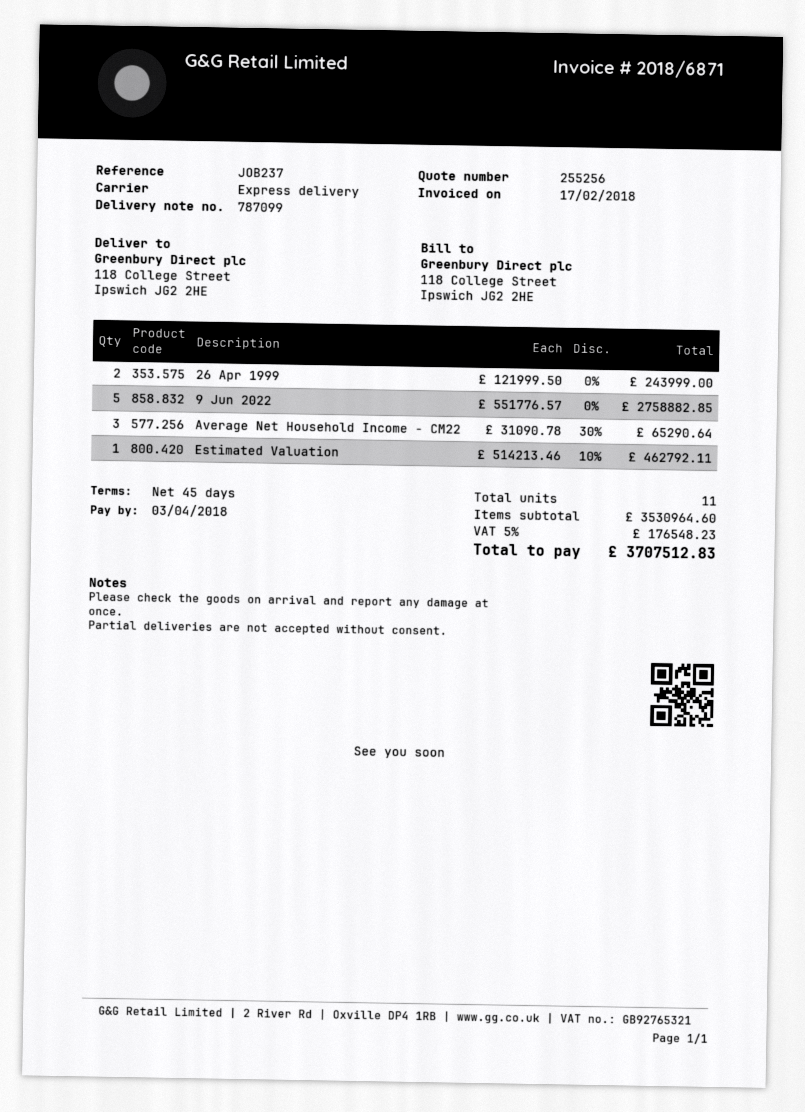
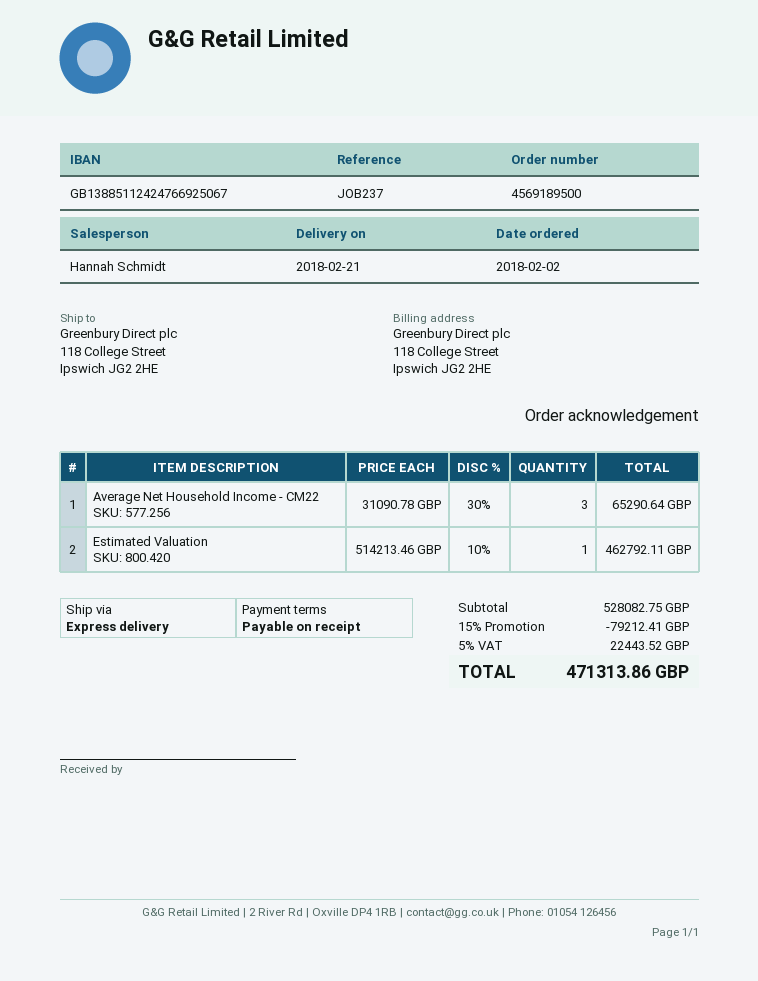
payment terms: 45 days -> on receipt
26 Apr 1999: 2 x 121999.50 = 243999.00 -> none
9 Jun 2022: 5 x 551776.57 = 2758882.85 -> none
subtotal: 3530964.60 -> 528082.75
discount: none -> 15% = 79212.41
tax: 5% = 176548.23 -> 5% = 22443.52
total: 3707512.83 -> 471313.86

